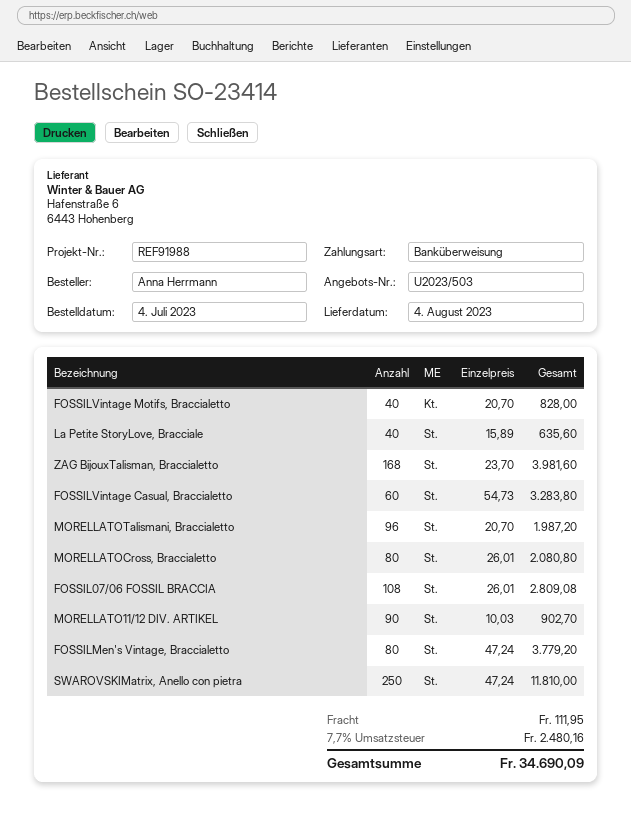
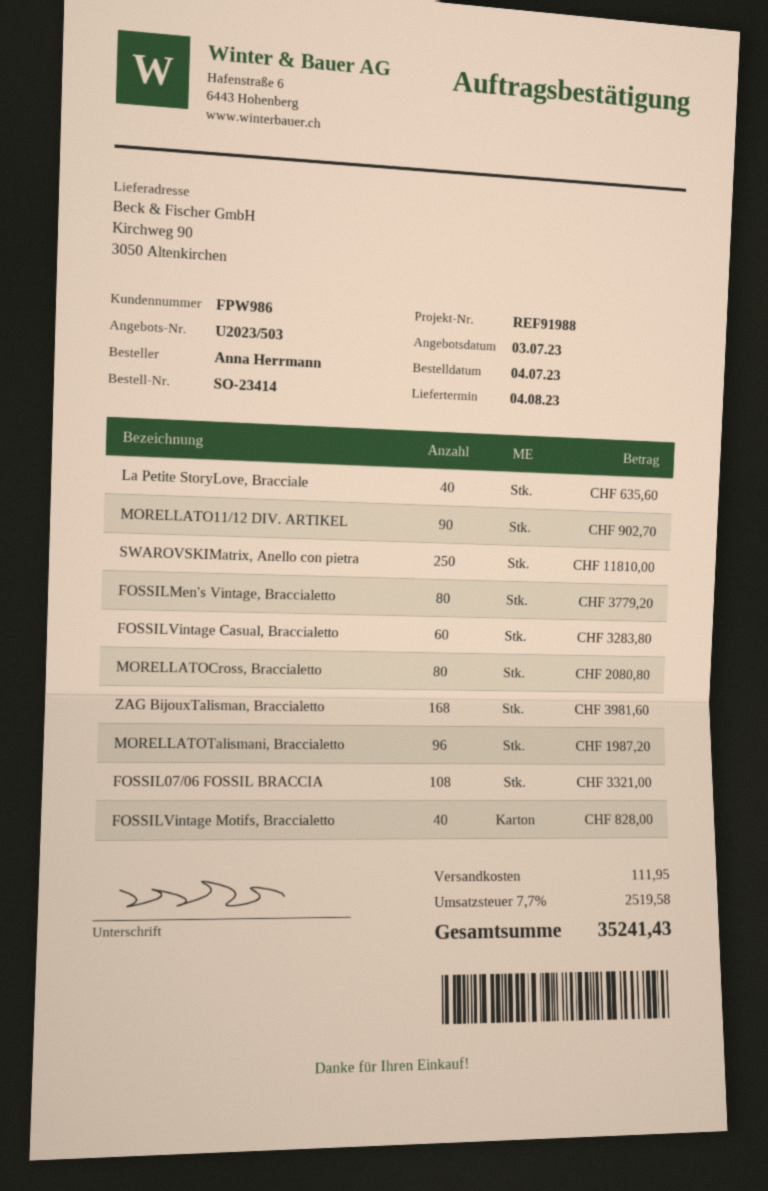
FOSSIL07/06 FOSSIL BRACCIA: 108 for 2809.08 -> 108 for 3321.00
tax: 7.7% = 2480.16 -> 7.7% = 2519.58
total: 34690.09 -> 35241.43

